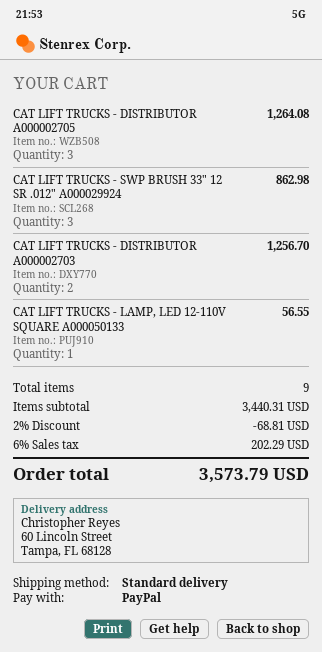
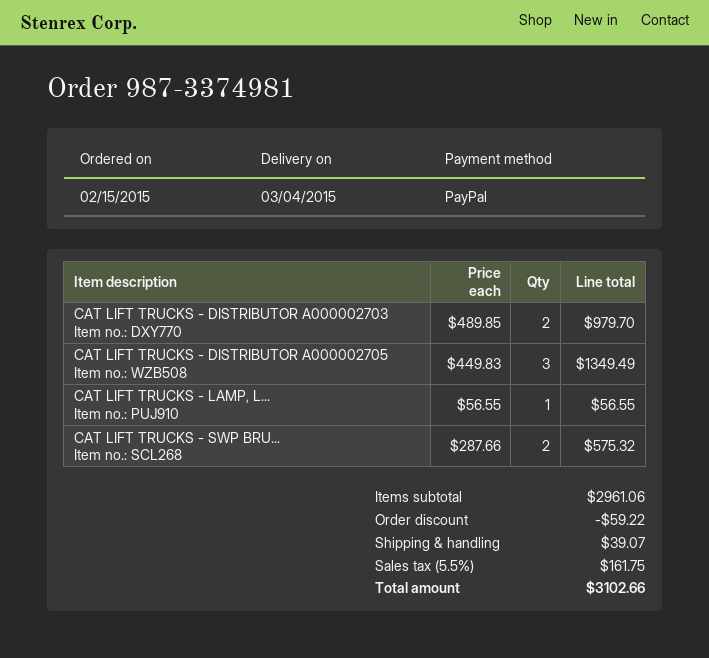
CAT LIFT TRUCKS - DISTRIBUTOR A000002705: 3 for 1264.08 -> 3 for 1349.49
CAT LIFT TRUCKS - SWP BRUSH 33" 12 SR .012" A000029924: 3 for 862.98 -> 2 for 575.32
CAT LIFT TRUCKS - DISTRIBUTOR A000002703: 2 for 1256.70 -> 2 for 979.70
subtotal: 3440.31 -> 2961.06
discount: 68.81 -> 59.22
shipping: none -> 39.07
tax: 6% = 202.29 -> 5.5% = 161.75
total: 3573.79 -> 3102.66

